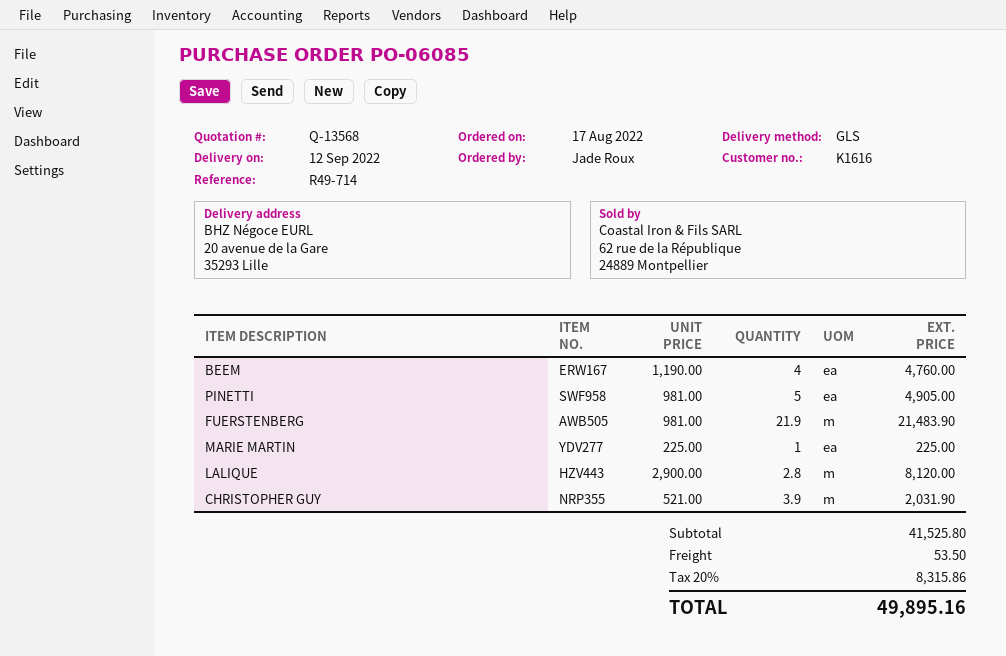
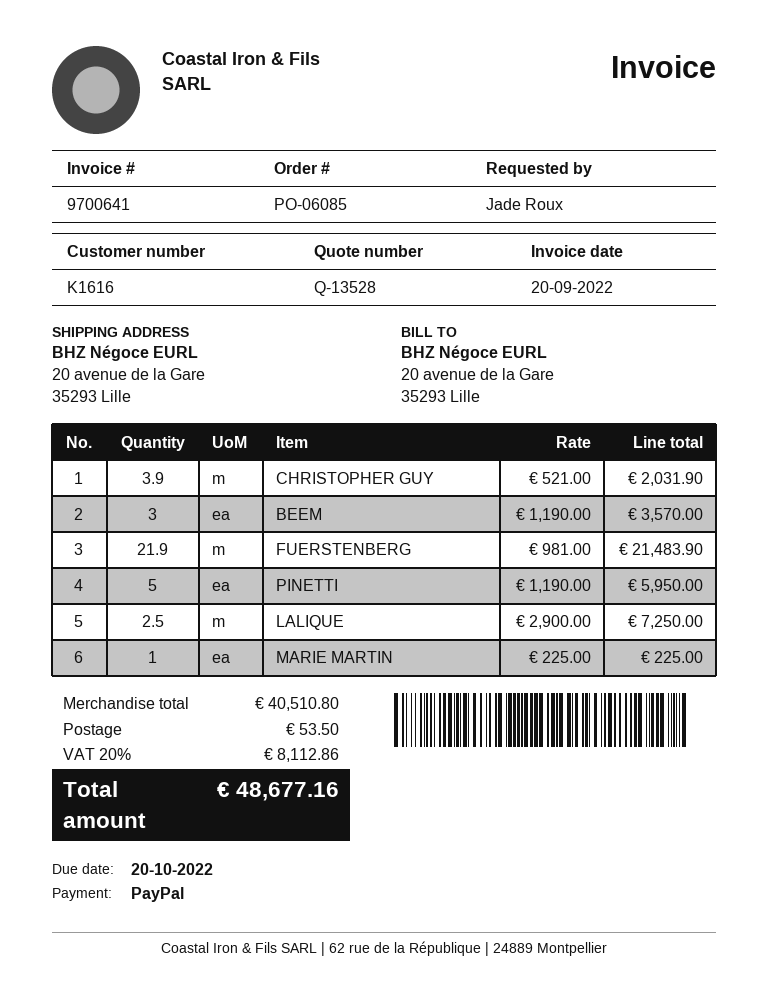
quote number: Q-13568 -> Q-13528
BEEM: 4 x 1190.00 = 4760.00 -> 3 x 1190.00 = 3570.00
PINETTI: 5 x 981.00 = 4905.00 -> 5 x 1190.00 = 5950.00
LALIQUE: 2.8 x 2900.00 = 8120.00 -> 2.5 x 2900.00 = 7250.00
subtotal: 41525.80 -> 40510.80
tax: 20% = 8315.86 -> 20% = 8112.86
total: 49895.16 -> 48677.16

